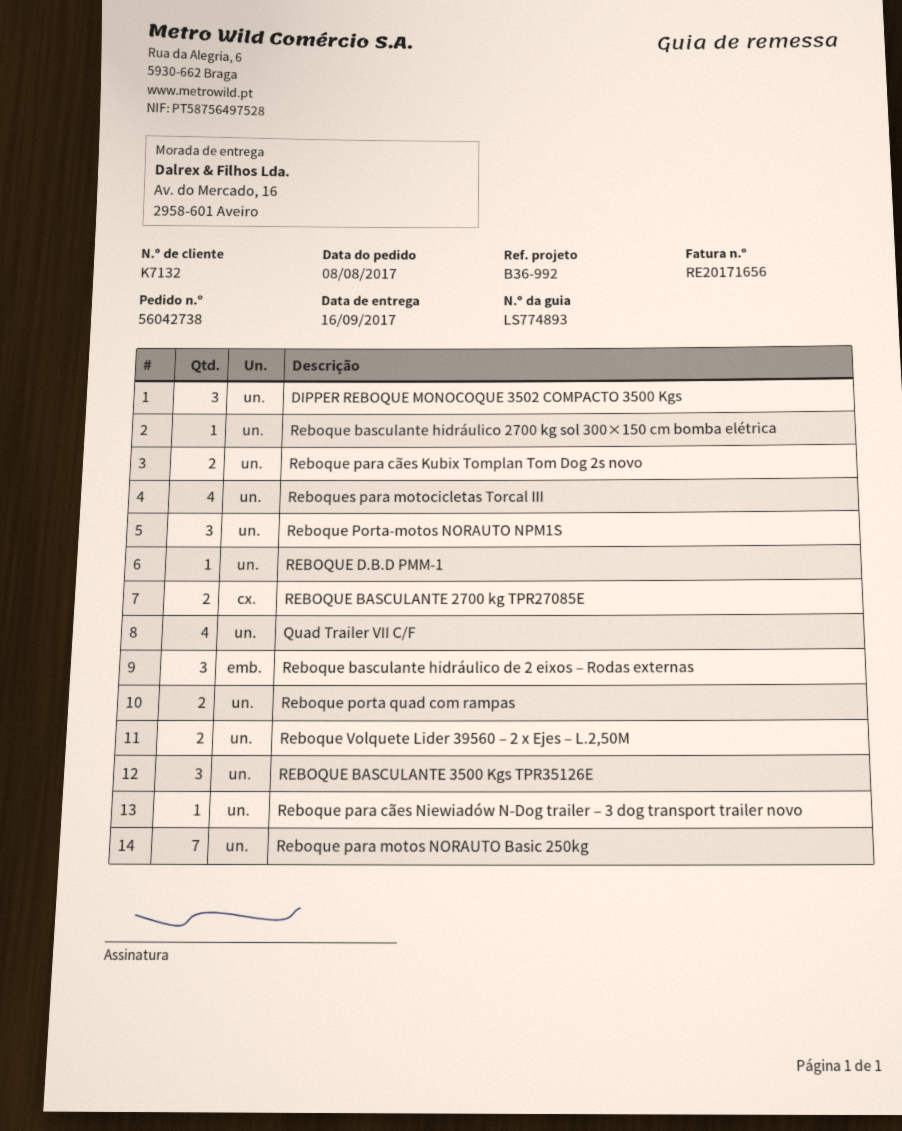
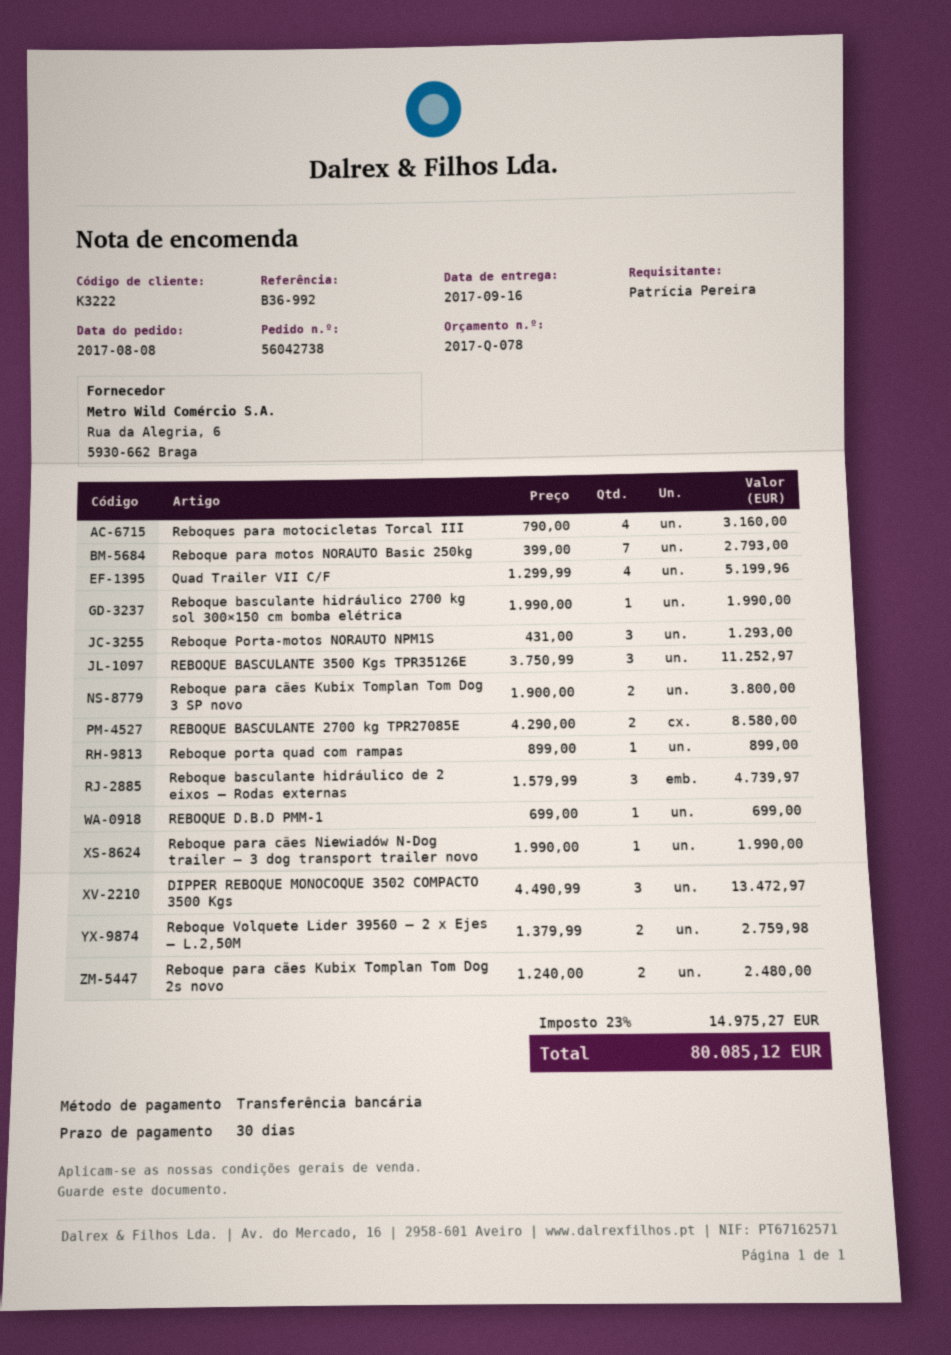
customer number: K7132 -> K3222
Reboque porta quad com rampas: 2 -> 1
Reboque para cães Kubix Tomplan Tom Dog 3 SP novo: none -> 2

